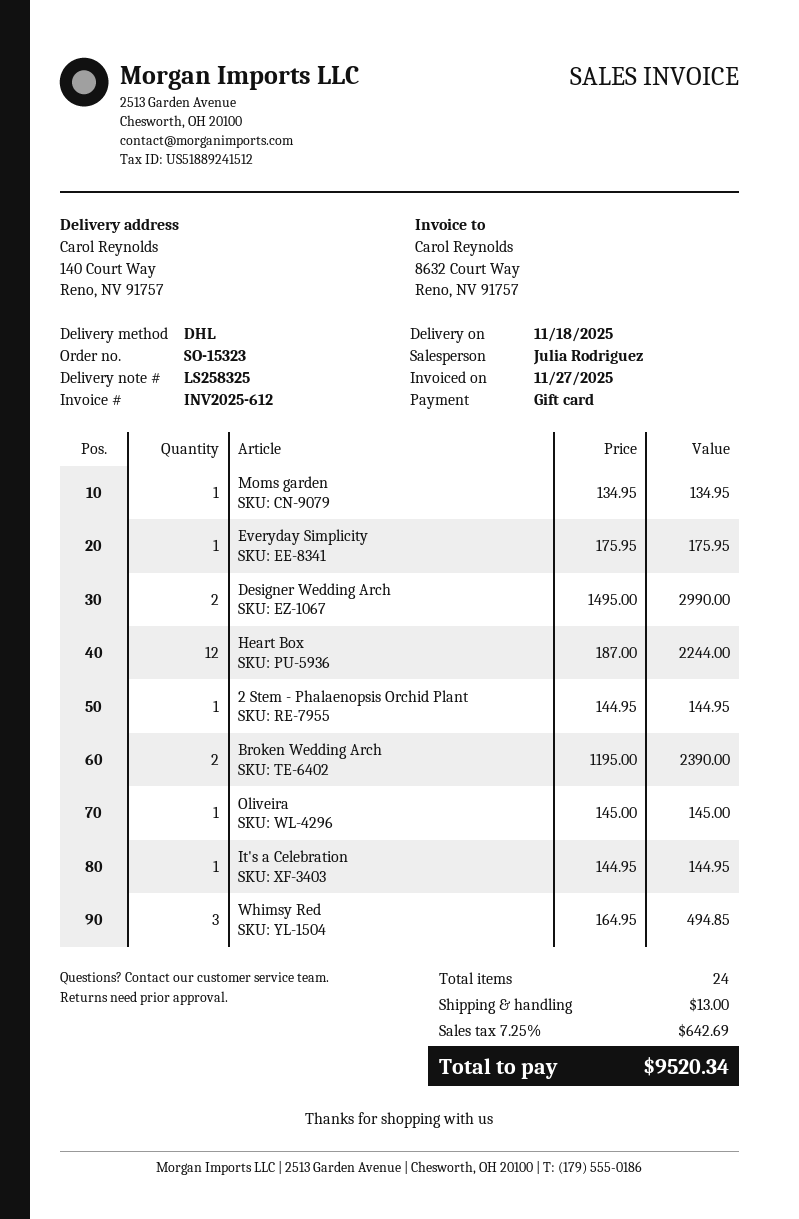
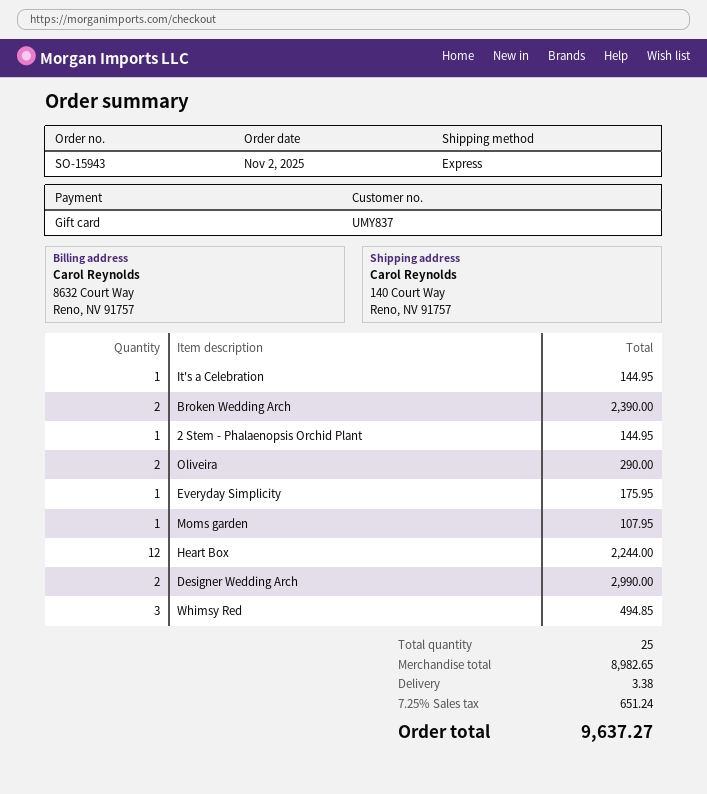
order number: SO-15323 -> SO-15943
shipping method: DHL -> express
Moms garden: 1 for 134.95 -> 1 for 107.95
Oliveira: 1 for 145.00 -> 2 for 290.00
total quantity: 24 -> 25
shipping: 13.00 -> 3.38
tax: 7.25% = 642.69 -> 7.25% = 651.24
total: 9520.34 -> 9637.27

